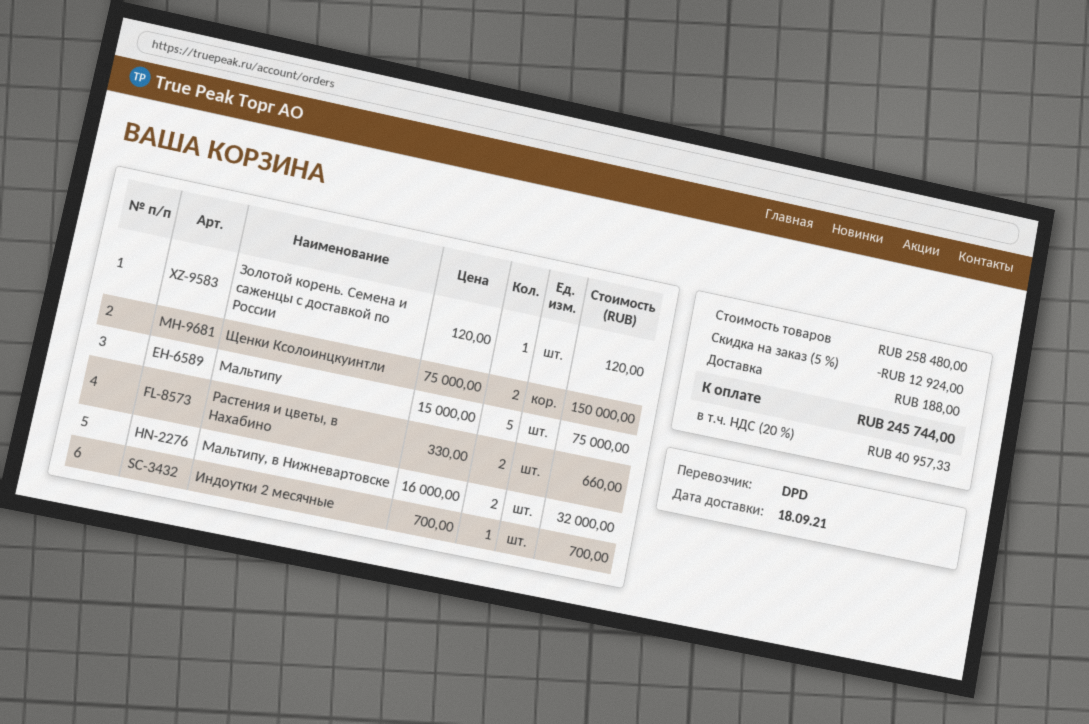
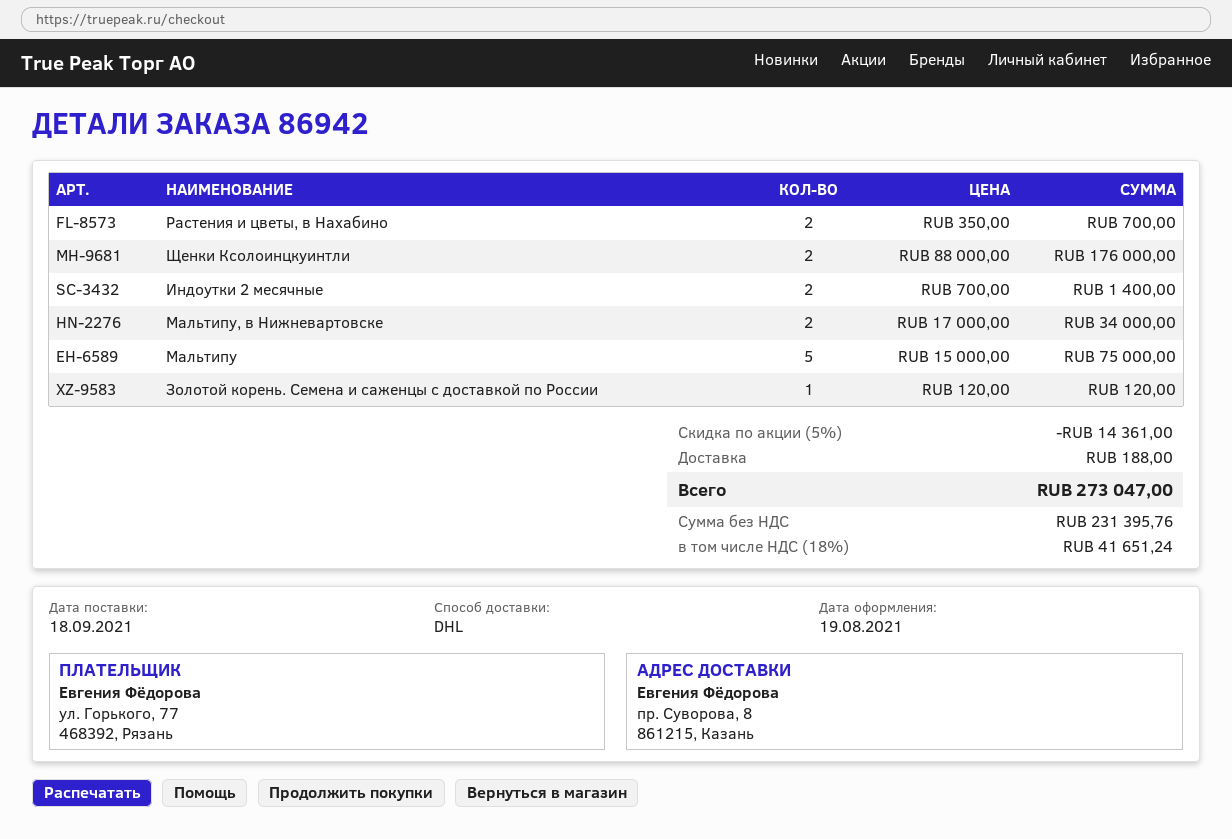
shipping method: DPD -> DHL
Щенки Ксолоинцкуинтли: 2 x 75000.00 = 150000.00 -> 2 x 88000.00 = 176000.00
Растения и цветы, в Нахабино: 2 x 330.00 = 660.00 -> 2 x 350.00 = 700.00
Мальтипу, в Нижневартовске: 2 x 16000.00 = 32000.00 -> 2 x 17000.00 = 34000.00
Индоутки 2 месячные: 1 x 700.00 = 700.00 -> 2 x 700.00 = 1400.00
discount: 5% = 12924.00 -> 5% = 14361.00
tax: 20% = 40957.33 -> 18% = 41651.24
total: 245744.00 -> 273047.00

